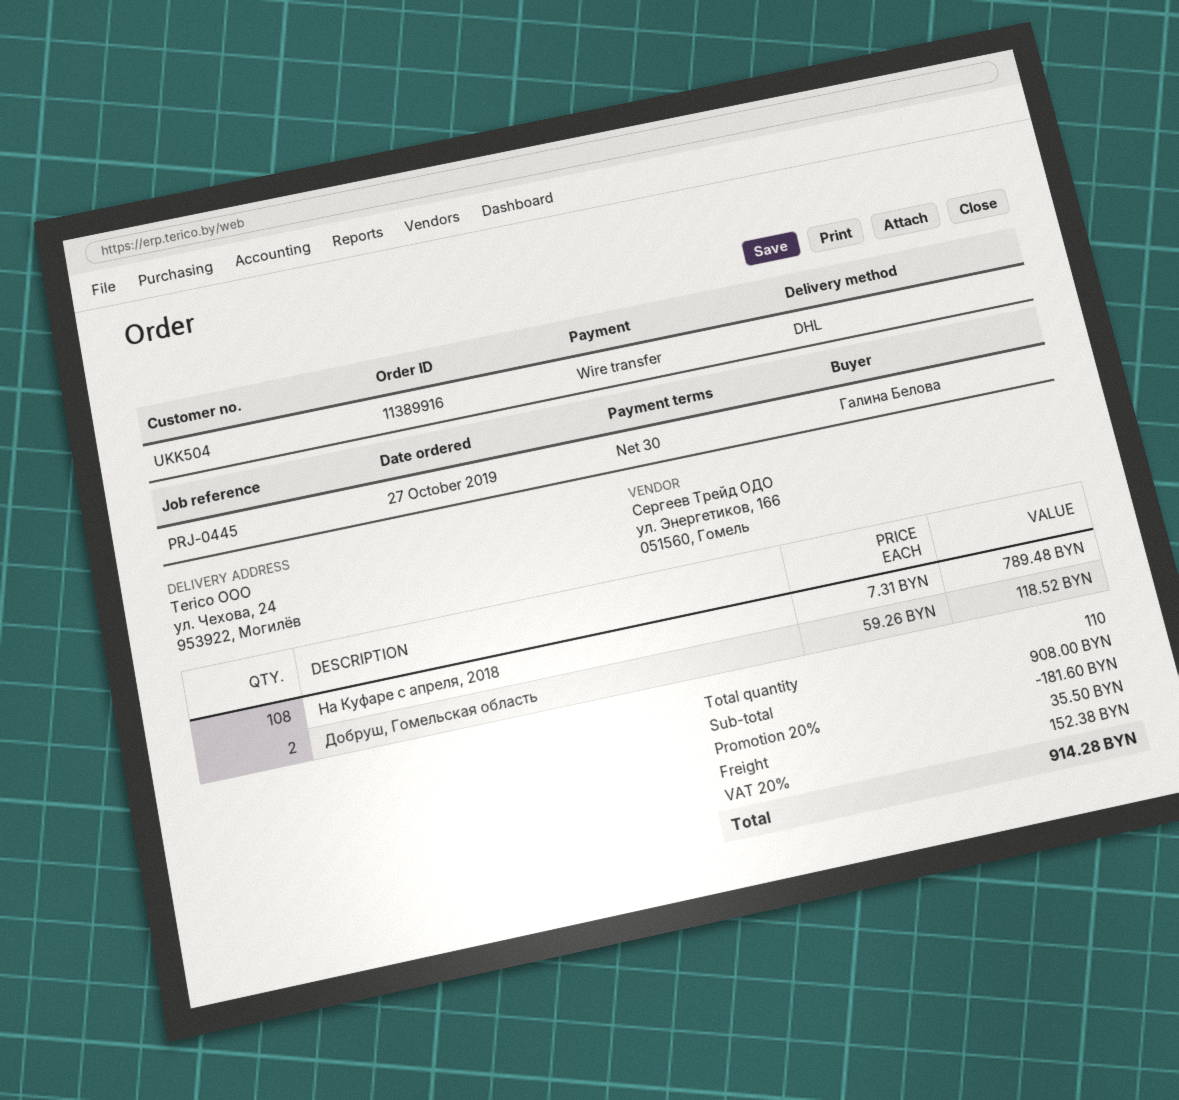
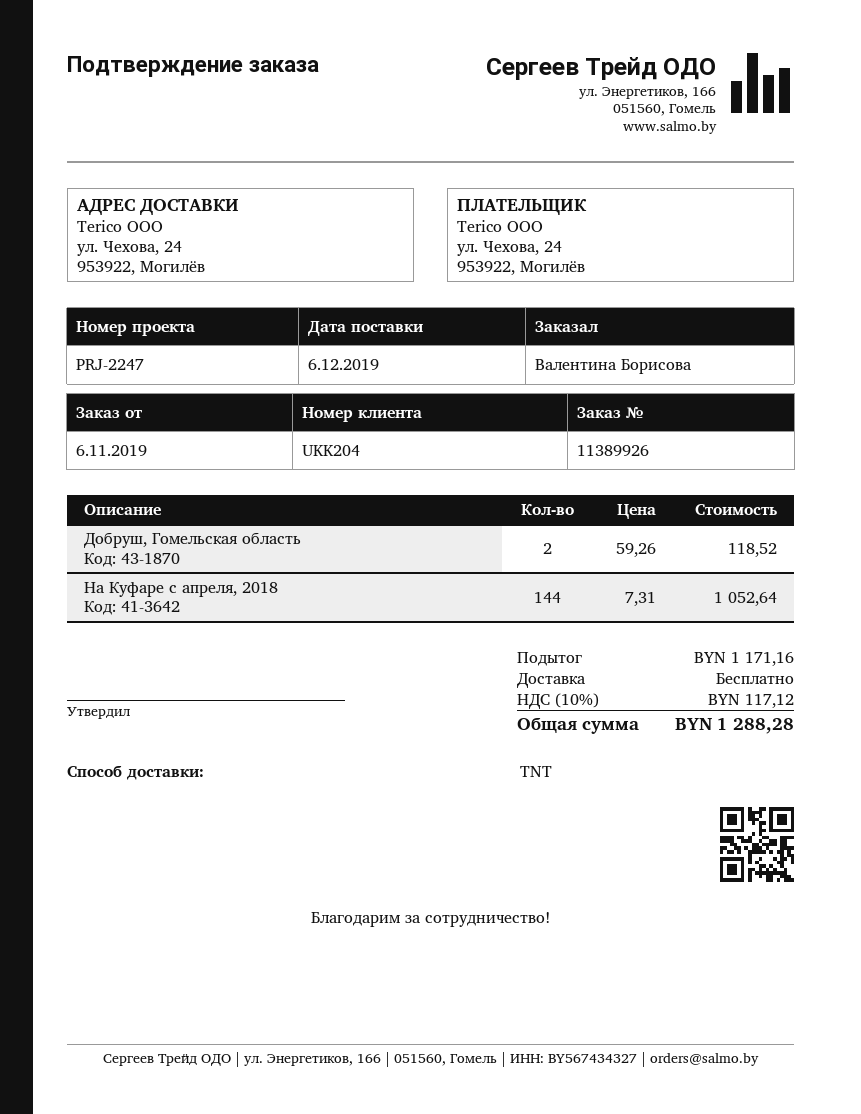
order number: 11389916 -> 11389926
order date: 2019-10-27 -> 2019-11-06
customer number: UKK504 -> UKK204
reference: PRJ-0445 -> PRJ-2247
ordered by: Галина Белова -> Валентина Борисова
shipping method: DHL -> TNT
На Куфаре с апреля, 2018: 108 x 7.31 = 789.48 -> 144 x 7.31 = 1052.64
subtotal: 908.00 -> 1171.16
discount: 20% = 181.60 -> none
shipping: 35.50 -> 0.00
tax: 20% = 152.38 -> 10% = 117.12
total: 914.28 -> 1288.28

